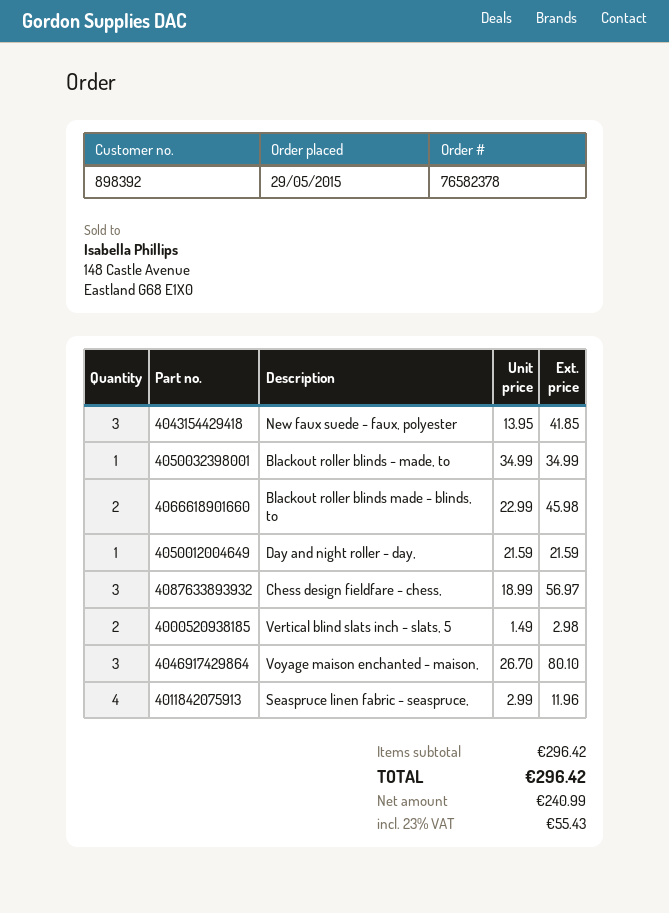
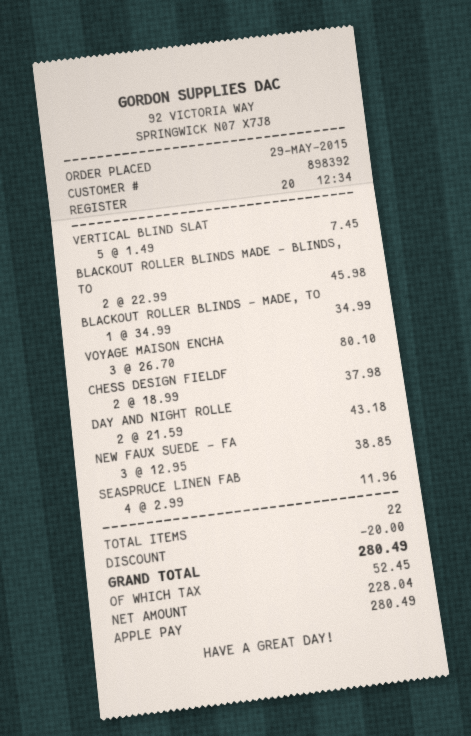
New faux suede - faux, polyester: 3 x 13.95 = 41.85 -> 3 x 12.95 = 38.85
Day and night roller - day,: 1 x 21.59 = 21.59 -> 2 x 21.59 = 43.18
Chess design fieldfare - chess,: 3 x 18.99 = 56.97 -> 2 x 18.99 = 37.98
Vertical blind slats inch - slats, 5: 2 x 1.49 = 2.98 -> 5 x 1.49 = 7.45
discount: none -> 20.00
net: 240.99 -> 228.04
tax: 55.43 -> 52.45
total: 296.42 -> 280.49

